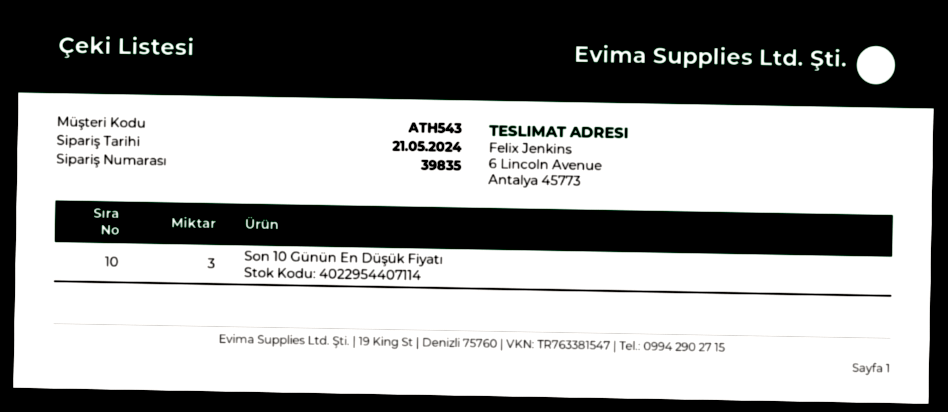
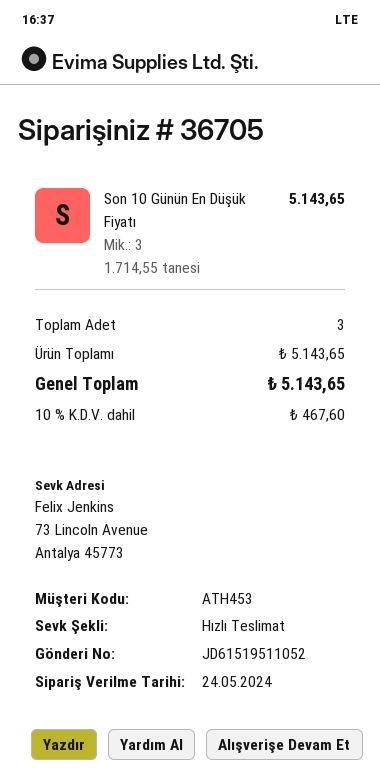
order number: 39835 -> 36705
order date: 2024-05-21 -> 2024-05-24
customer number: ATH543 -> ATH453
ship to: 6 Lincoln Avenue, Antalya 45773 -> 73 Lincoln Avenue, Antalya 45773

